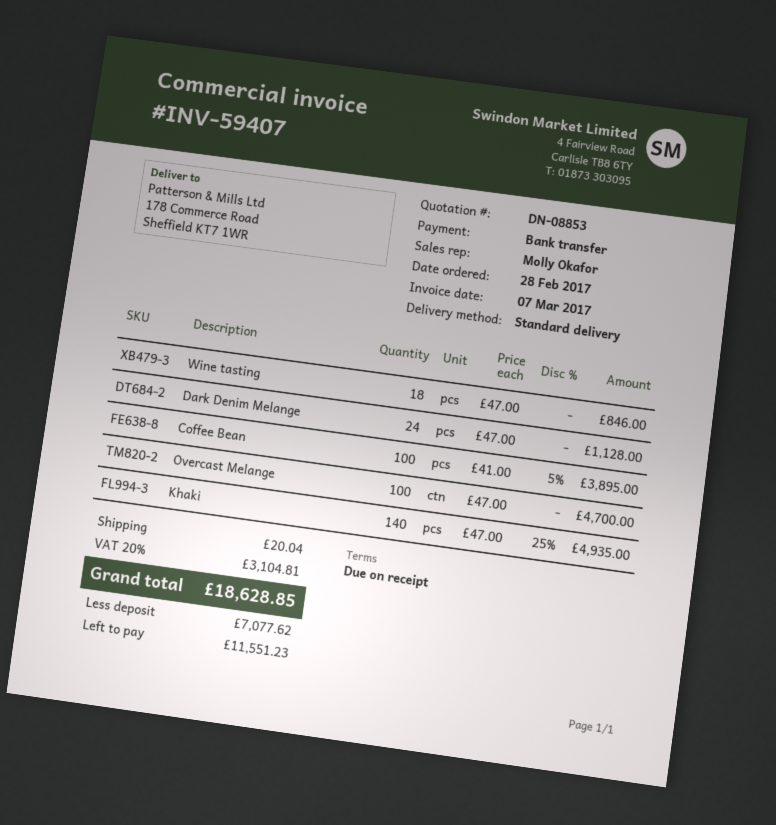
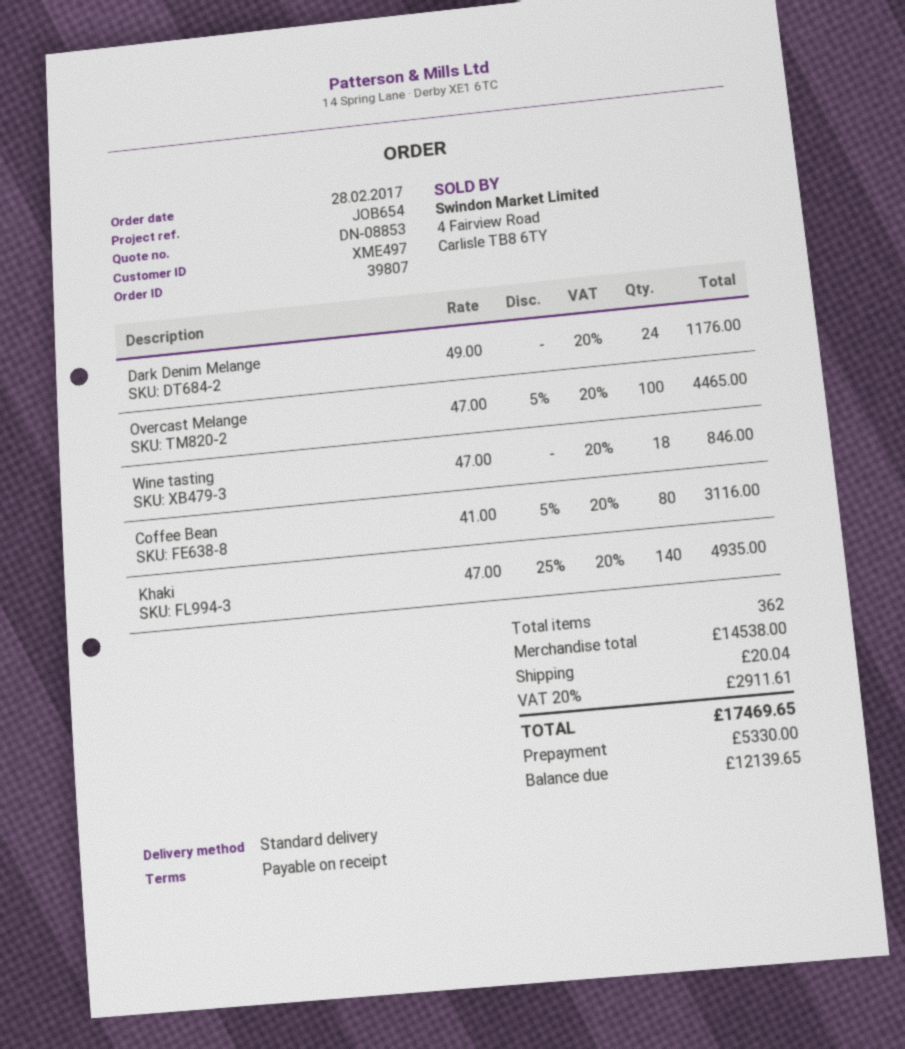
Dark Denim Melange: 24 x 47.00 = 1128.00 -> 24 x 49.00 = 1176.00
Coffee Bean: 100 x 41.00 - 5% = 3895.00 -> 80 x 41.00 - 5% = 3116.00
Overcast Melange: 100 x 47.00 = 4700.00 -> 100 x 47.00 - 5% = 4465.00
tax: 20% = 3104.81 -> 20% = 2911.61
total: 18628.85 -> 17469.65
deposit: 7077.62 -> 5330.00
balance: 11551.23 -> 12139.65

